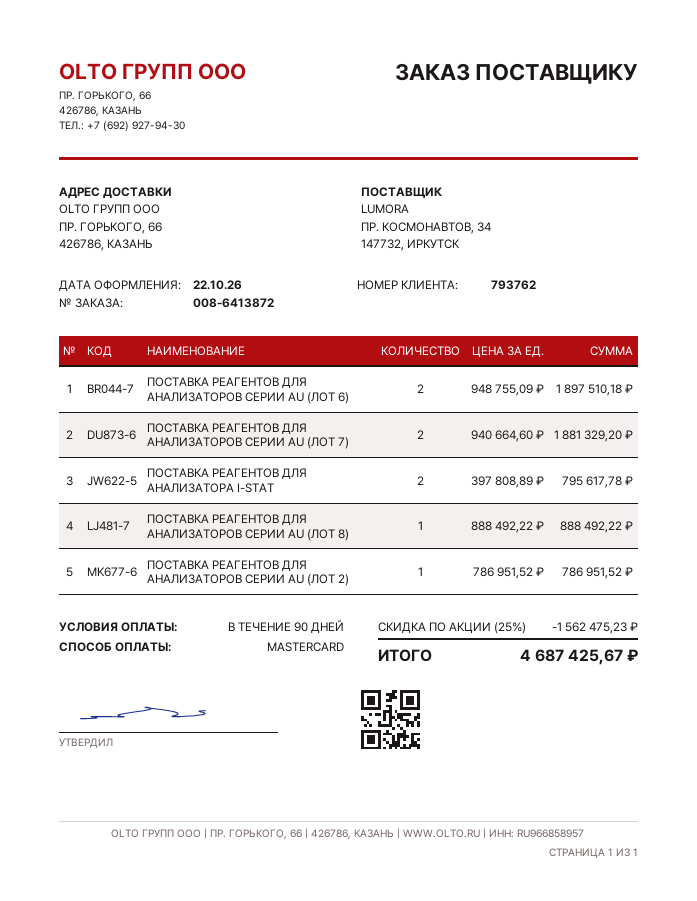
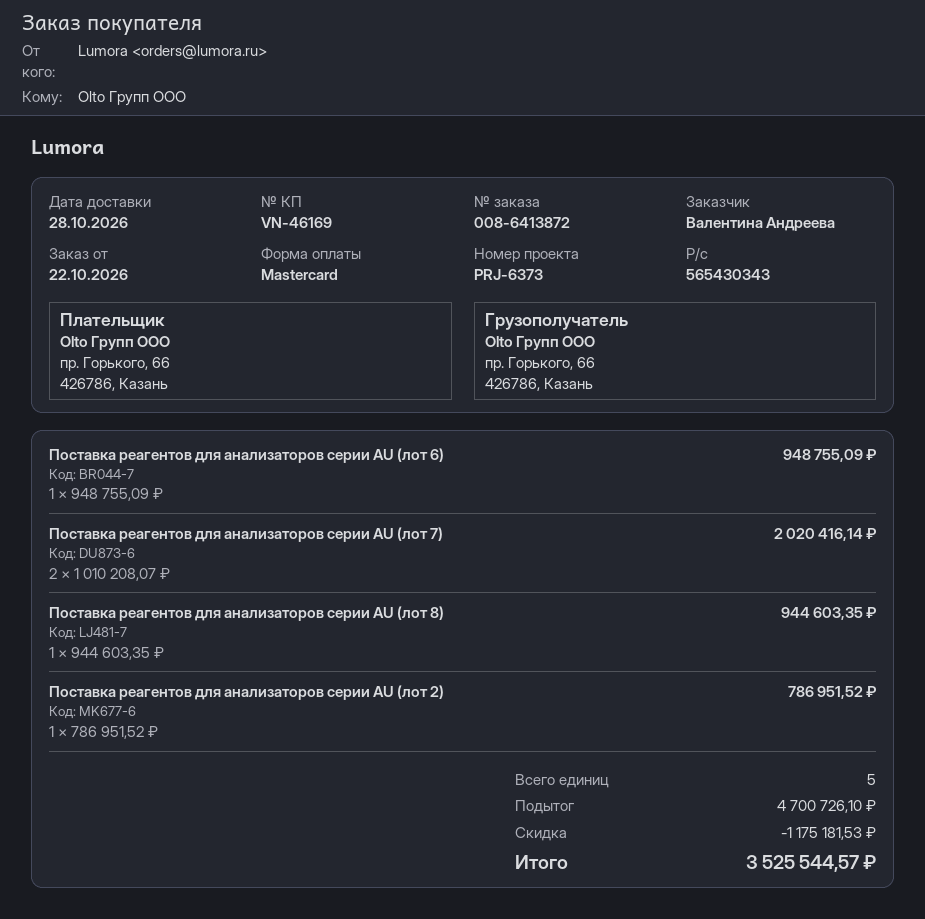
ПОСТАВКА РЕАГЕНТОВ ДЛЯ АНАЛИЗАТОРОВ СЕРИИ AU (ЛОТ 6): 2 x 948755.09 = 1897510.18 -> 1 x 948755.09 = 948755.09
ПОСТАВКА РЕАГЕНТОВ ДЛЯ АНАЛИЗАТОРОВ СЕРИИ AU (ЛОТ 7): 2 x 940664.60 = 1881329.20 -> 2 x 1010208.07 = 2020416.14
ПОСТАВКА РЕАГЕНТОВ ДЛЯ АНАЛИЗАТОРА I-STAT: 2 x 397808.89 = 795617.78 -> none
ПОСТАВКА РЕАГЕНТОВ ДЛЯ АНАЛИЗАТОРОВ СЕРИИ AU (ЛОТ 8): 1 x 888492.22 = 888492.22 -> 1 x 944603.35 = 944603.35
discount: 1562475.23 -> 1175181.53
total: 4687425.67 -> 3525544.57

